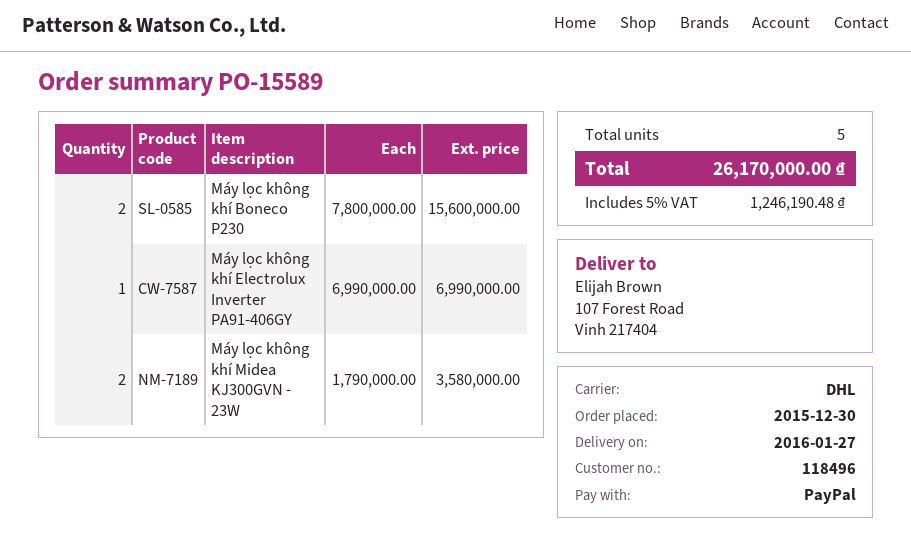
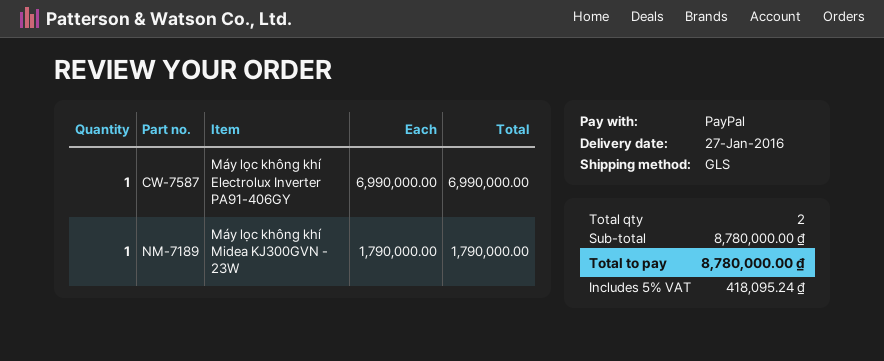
shipping method: DHL -> GLS
Máy lọc không khí Boneco P230: 2 x 7800000.00 = 15600000.00 -> none
Máy lọc không khí Midea KJ300GVN - 23W: 2 x 1790000.00 = 3580000.00 -> 1 x 1790000.00 = 1790000.00
total quantity: 5 -> 2
tax: 5% = 1246190.48 -> 5% = 418095.24
total: 26170000.00 -> 8780000.00

